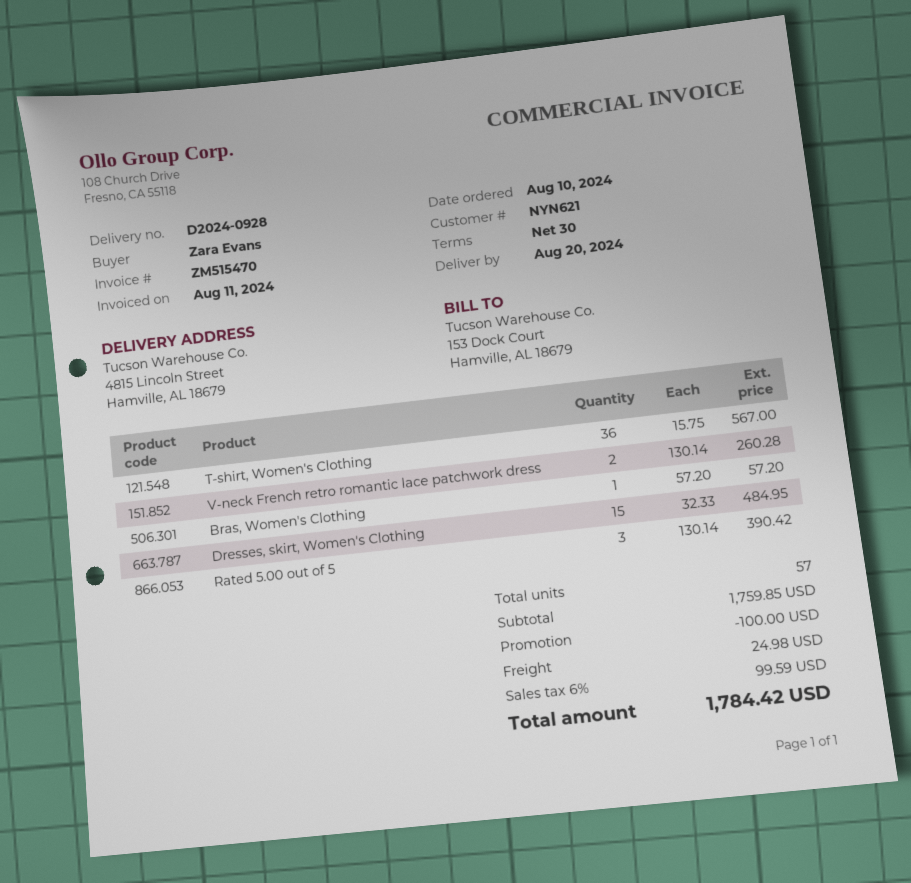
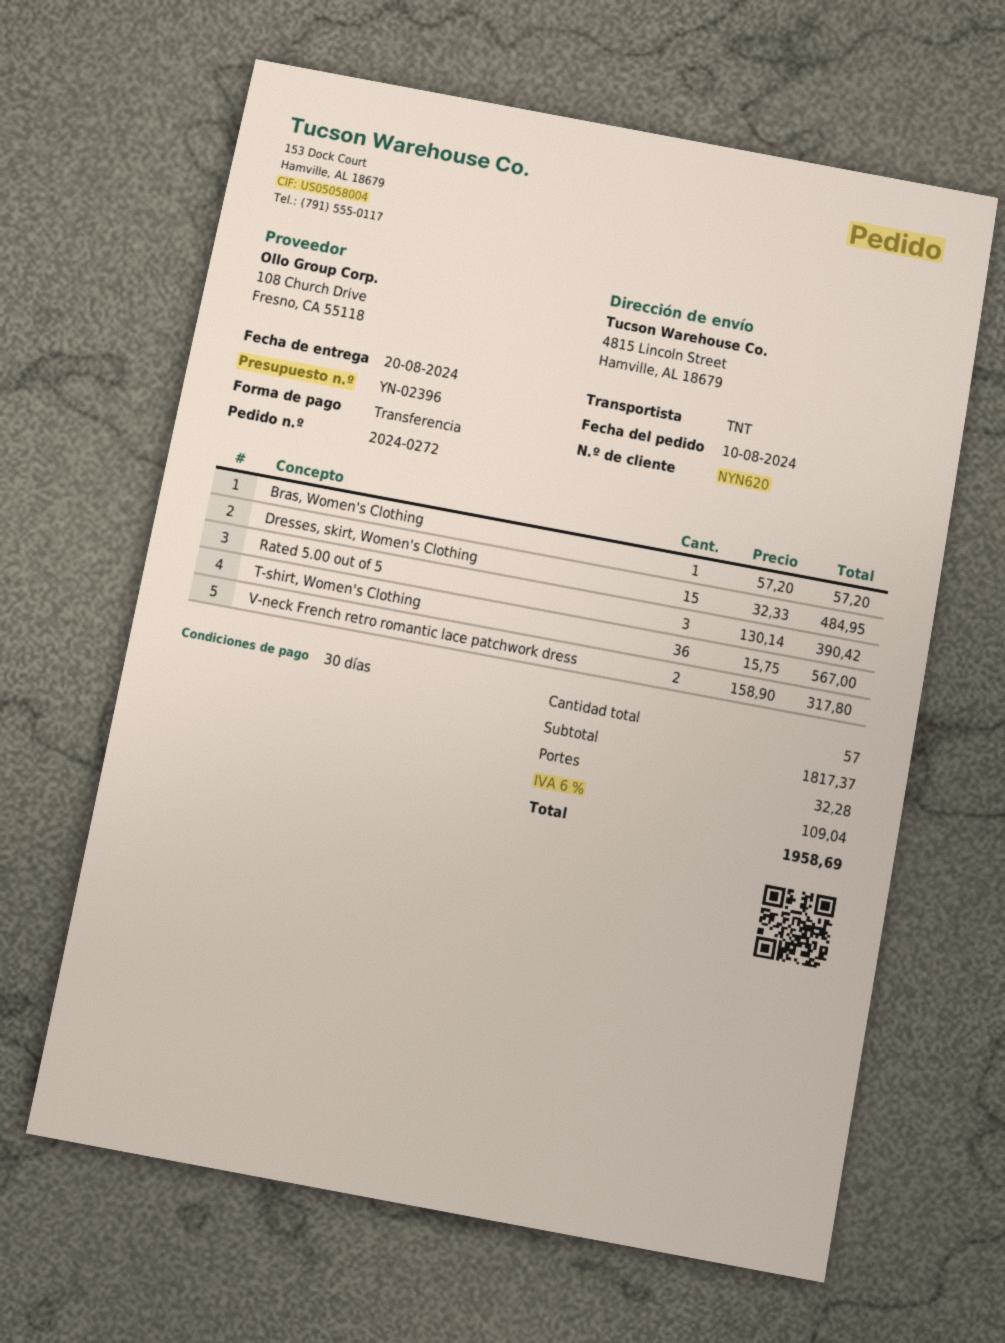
customer number: NYN621 -> NYN620
V-neck French retro romantic lace patchwork dress: 2 x 130.14 = 260.28 -> 2 x 158.90 = 317.80
subtotal: 1759.85 -> 1817.37
discount: 100.00 -> none
shipping: 24.98 -> 32.28
tax: 6% = 99.59 -> 6% = 109.04
total: 1784.42 -> 1958.69

